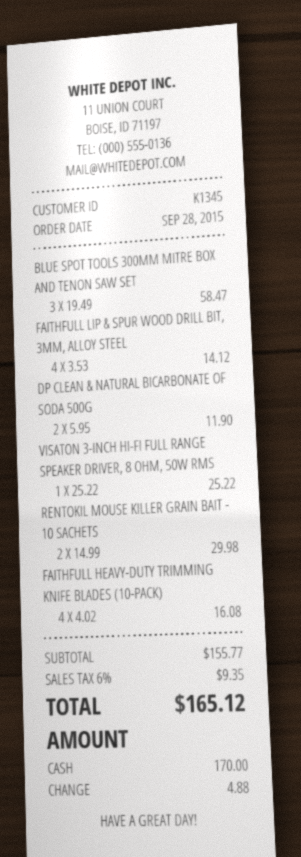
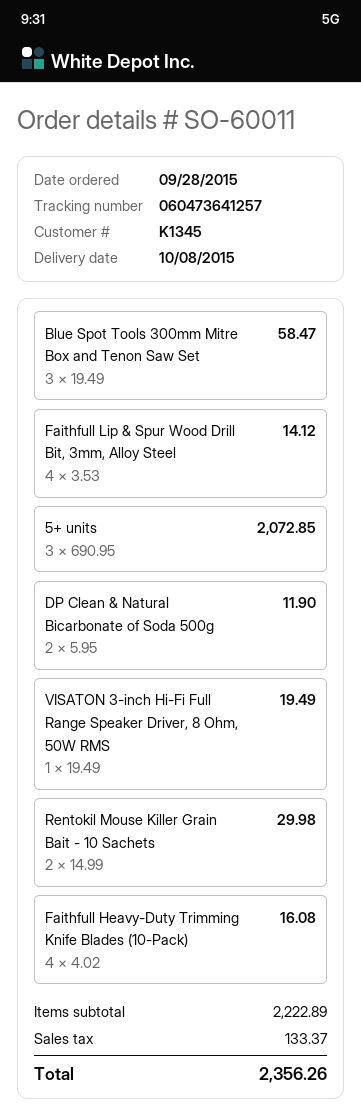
VISATON 3-INCH HI-FI FULL RANGE SPEAKER DRIVER, 8 OHM, 50W RMS: 1 x 25.22 = 25.22 -> 1 x 19.49 = 19.49
5+ units: none -> 3 x 690.95 = 2072.85
subtotal: 155.77 -> 2222.89
tax: 9.35 -> 133.37
total: 165.12 -> 2356.26

